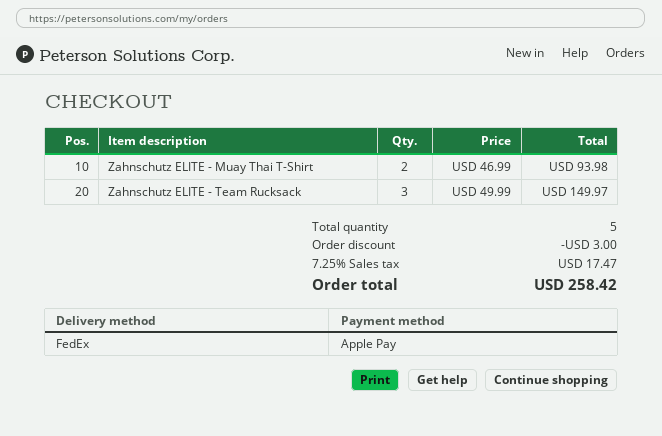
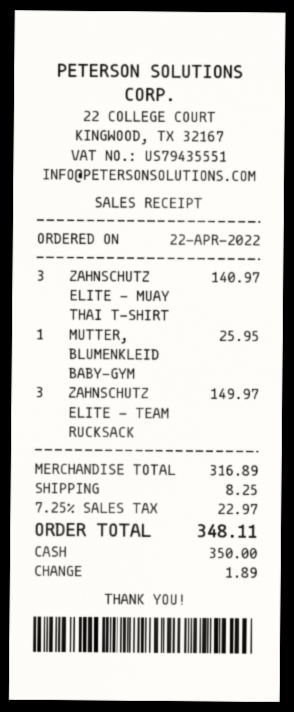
payment method: Apple Pay -> cash
Zahnschutz ELITE - Muay Thai T-Shirt: 2 for 93.98 -> 3 for 140.97
MUTTER, BLUMENKLEID BABY-GYM: none -> 1 for 25.95
discount: 3.00 -> none
shipping: none -> 8.25
tax: 7.25% = 17.47 -> 7.25% = 22.97
total: 258.42 -> 348.11

